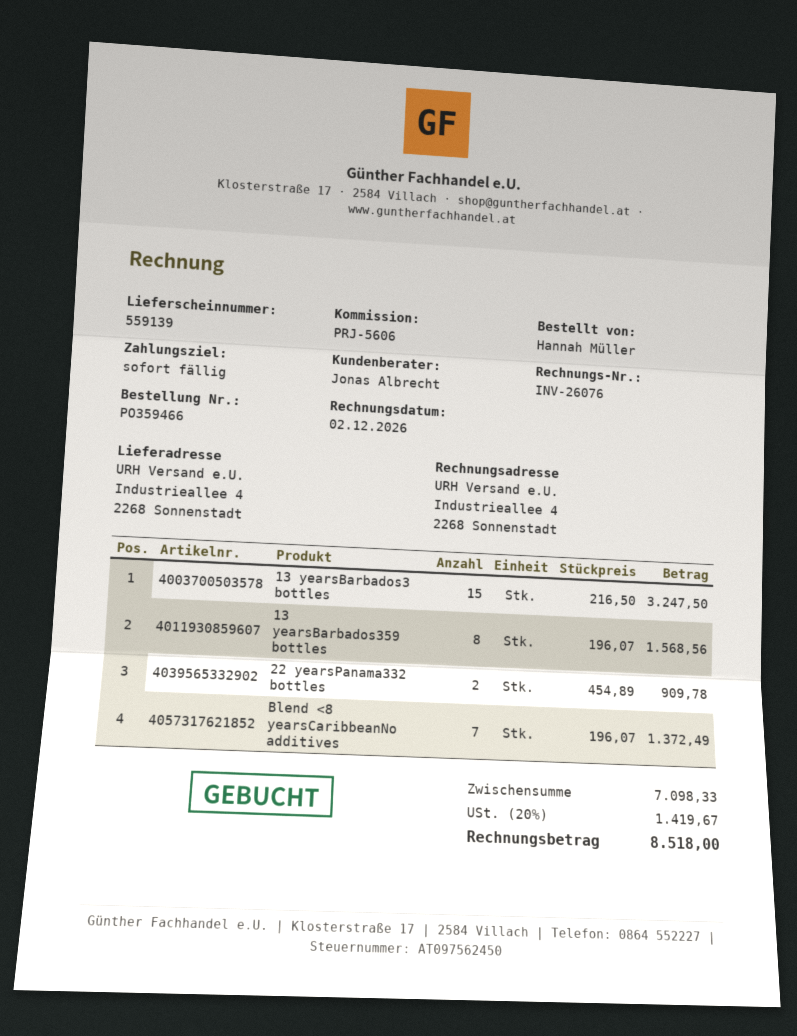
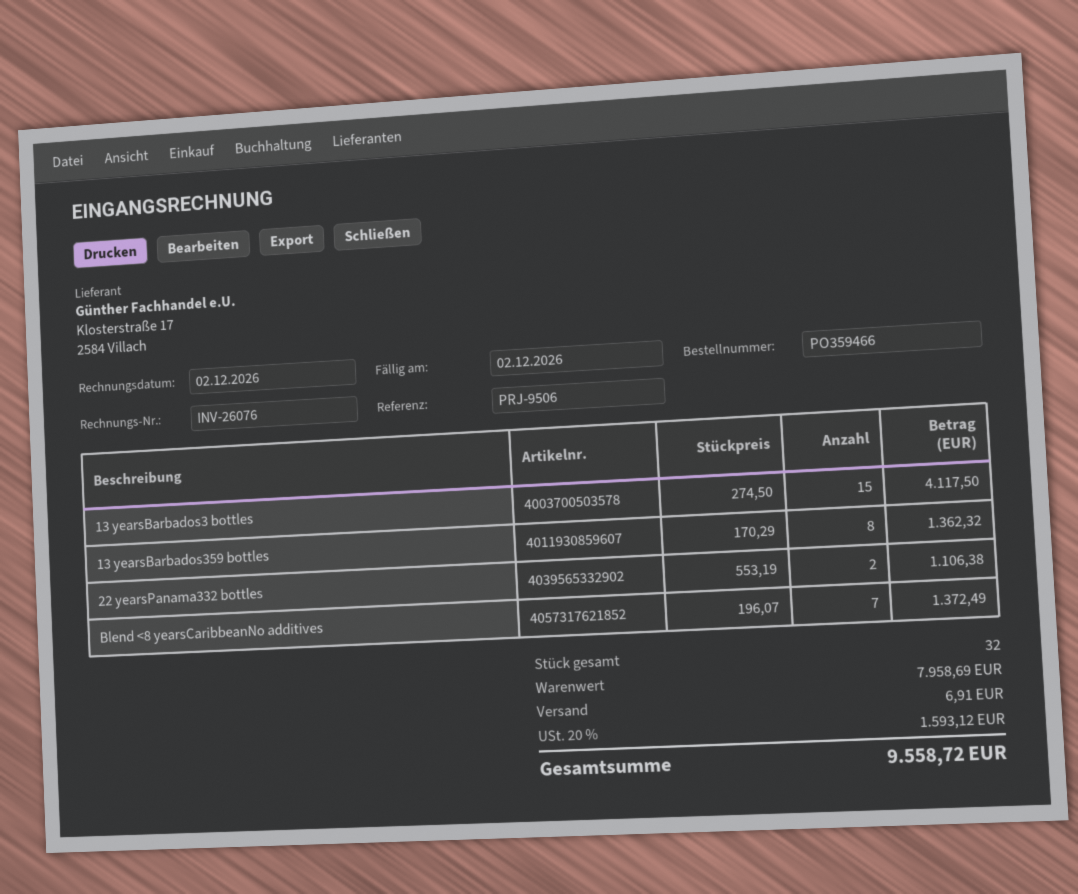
reference: PRJ-5606 -> PRJ-9506
13 yearsBarbados3 bottles: 15 x 216.50 = 3247.50 -> 15 x 274.50 = 4117.50
13 yearsBarbados359 bottles: 8 x 196.07 = 1568.56 -> 8 x 170.29 = 1362.32
22 yearsPanama332 bottles: 2 x 454.89 = 909.78 -> 2 x 553.19 = 1106.38
subtotal: 7098.33 -> 7958.69
shipping: none -> 6.91
tax: 20% = 1419.67 -> 20% = 1593.12
total: 8518.00 -> 9558.72

